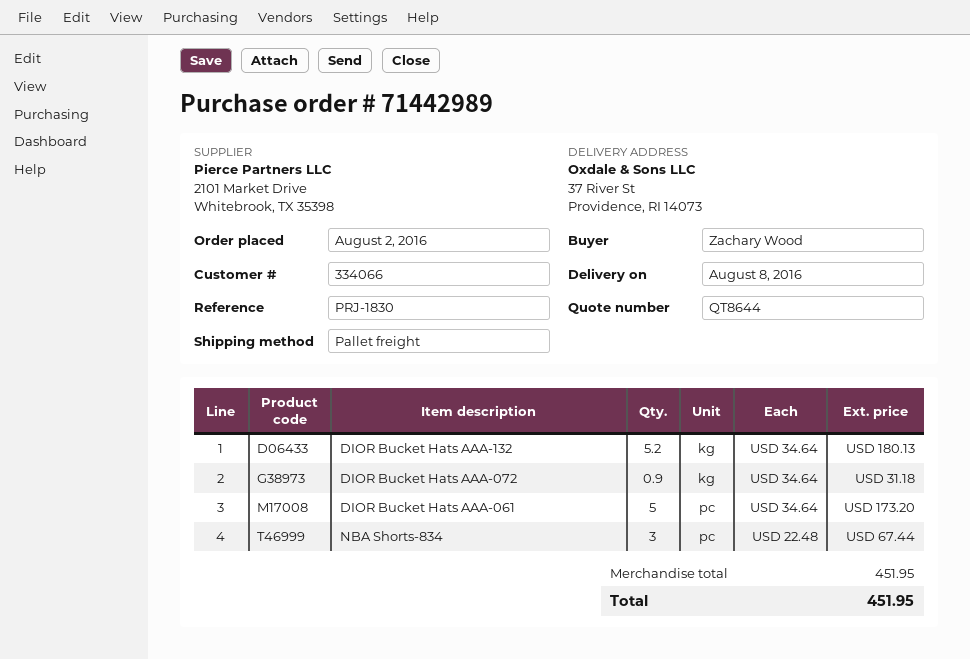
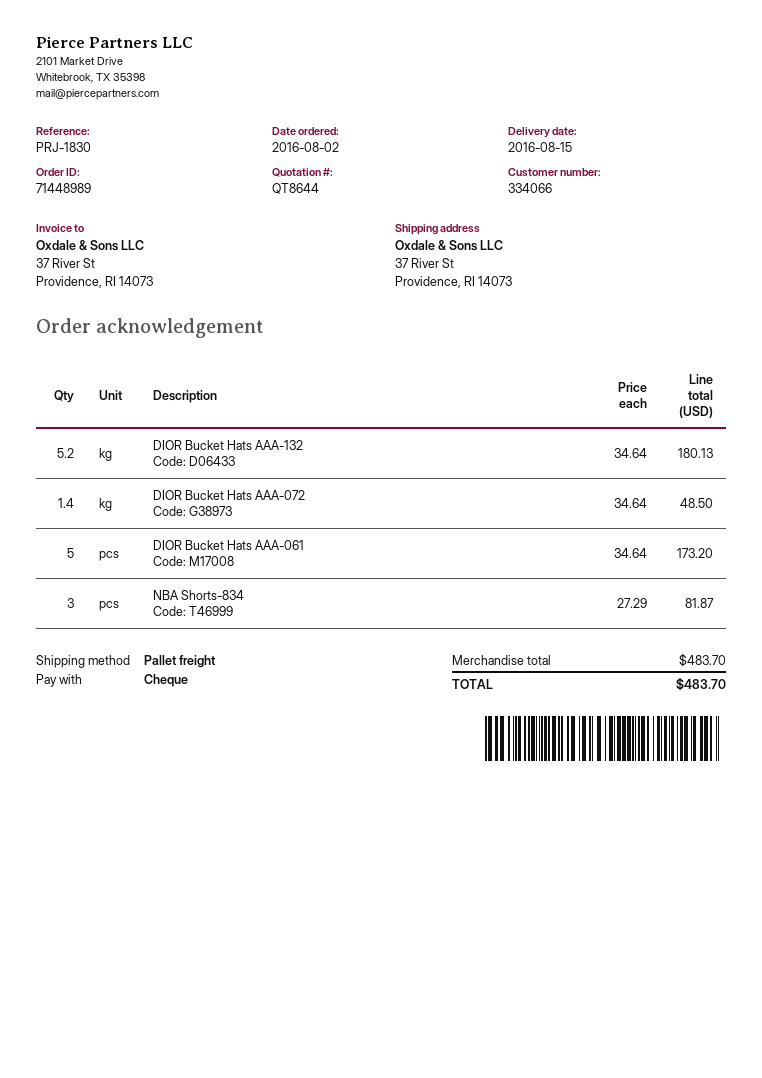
order number: 71442989 -> 71448989
delivery date: 2016-08-08 -> 2016-08-15
DIOR Bucket Hats AAA-072: 0.9 x 34.64 = 31.18 -> 1.4 x 34.64 = 48.50
NBA Shorts-834: 3 x 22.48 = 67.44 -> 3 x 27.29 = 81.87
subtotal: 451.95 -> 483.70
total: 451.95 -> 483.70

